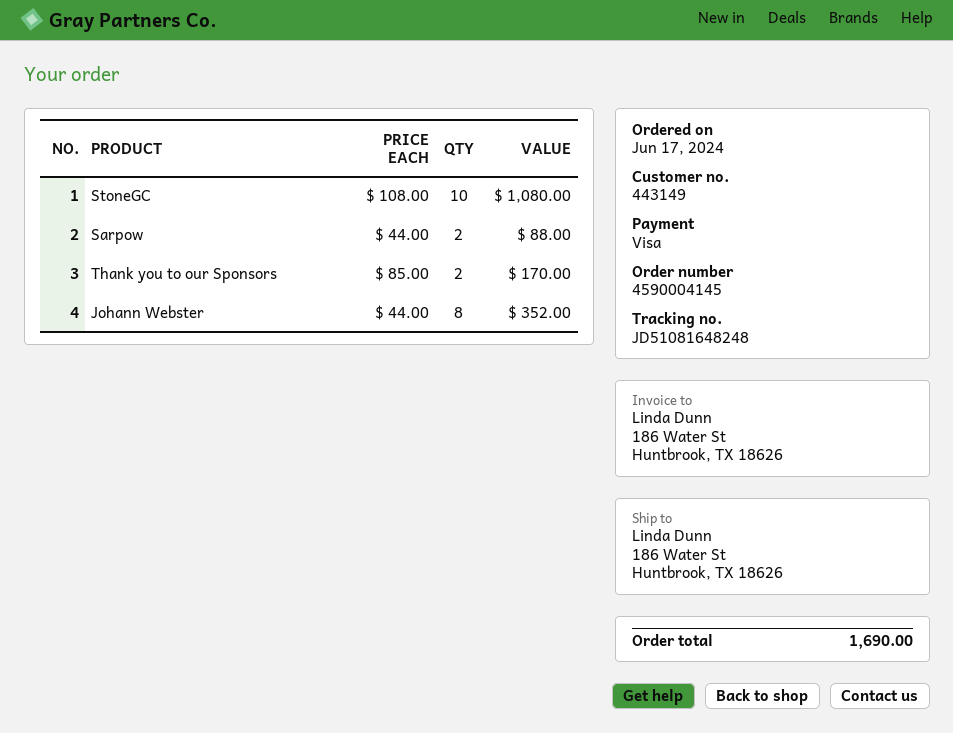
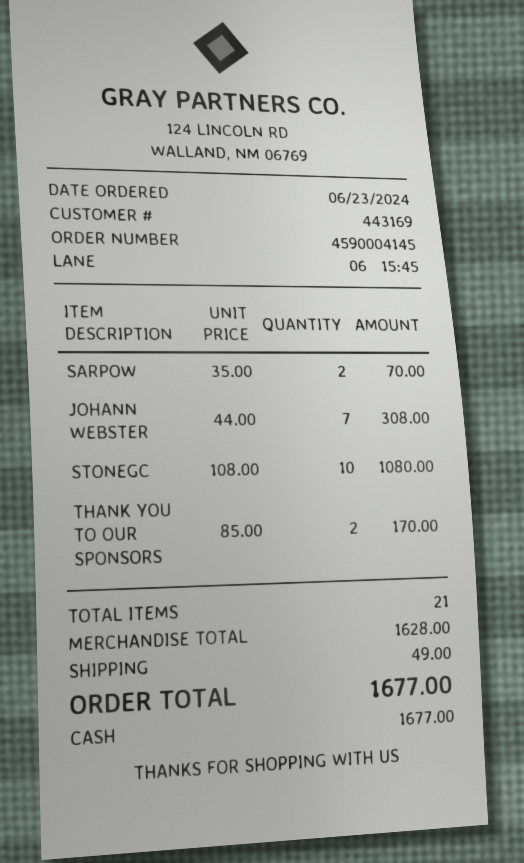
order date: 2024-06-17 -> 2024-06-23
customer number: 443149 -> 443169
payment method: Visa -> cash
Sarpow: 2 x 44.00 = 88.00 -> 2 x 35.00 = 70.00
Johann Webster: 8 x 44.00 = 352.00 -> 7 x 44.00 = 308.00
shipping: none -> 49.00
total: 1690.00 -> 1677.00

